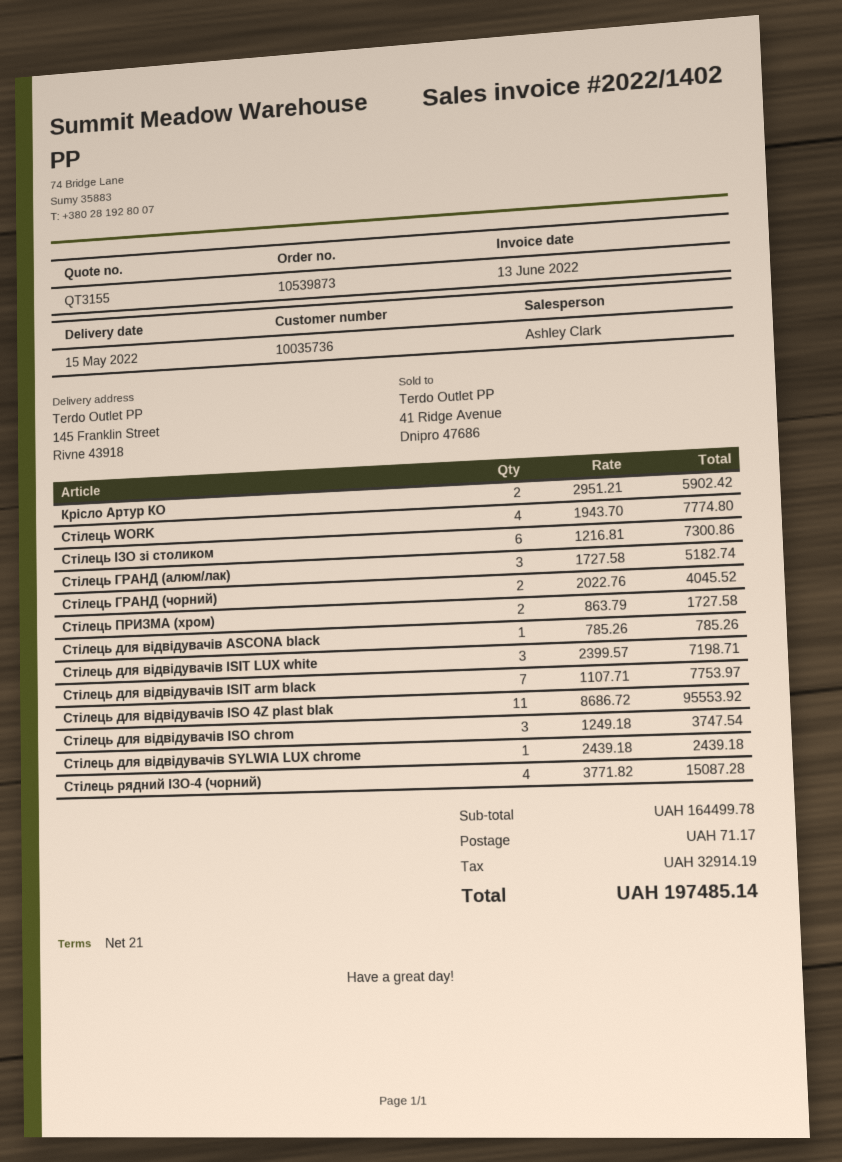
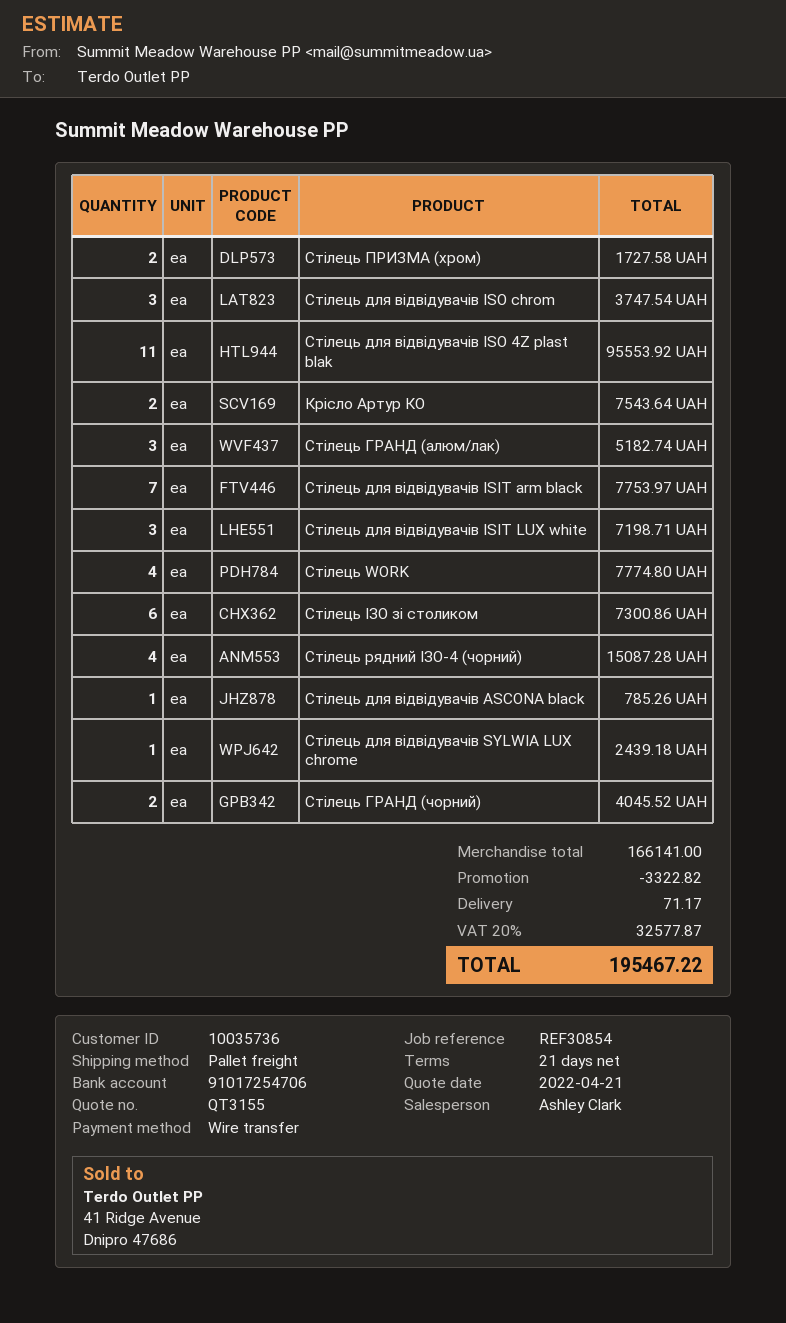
Крісло Артур КО: 2 for 5902.42 -> 2 for 7543.64
subtotal: 164499.78 -> 166141.00
discount: none -> 3322.82
tax: 32914.19 -> 32577.87
total: 197485.14 -> 195467.22

